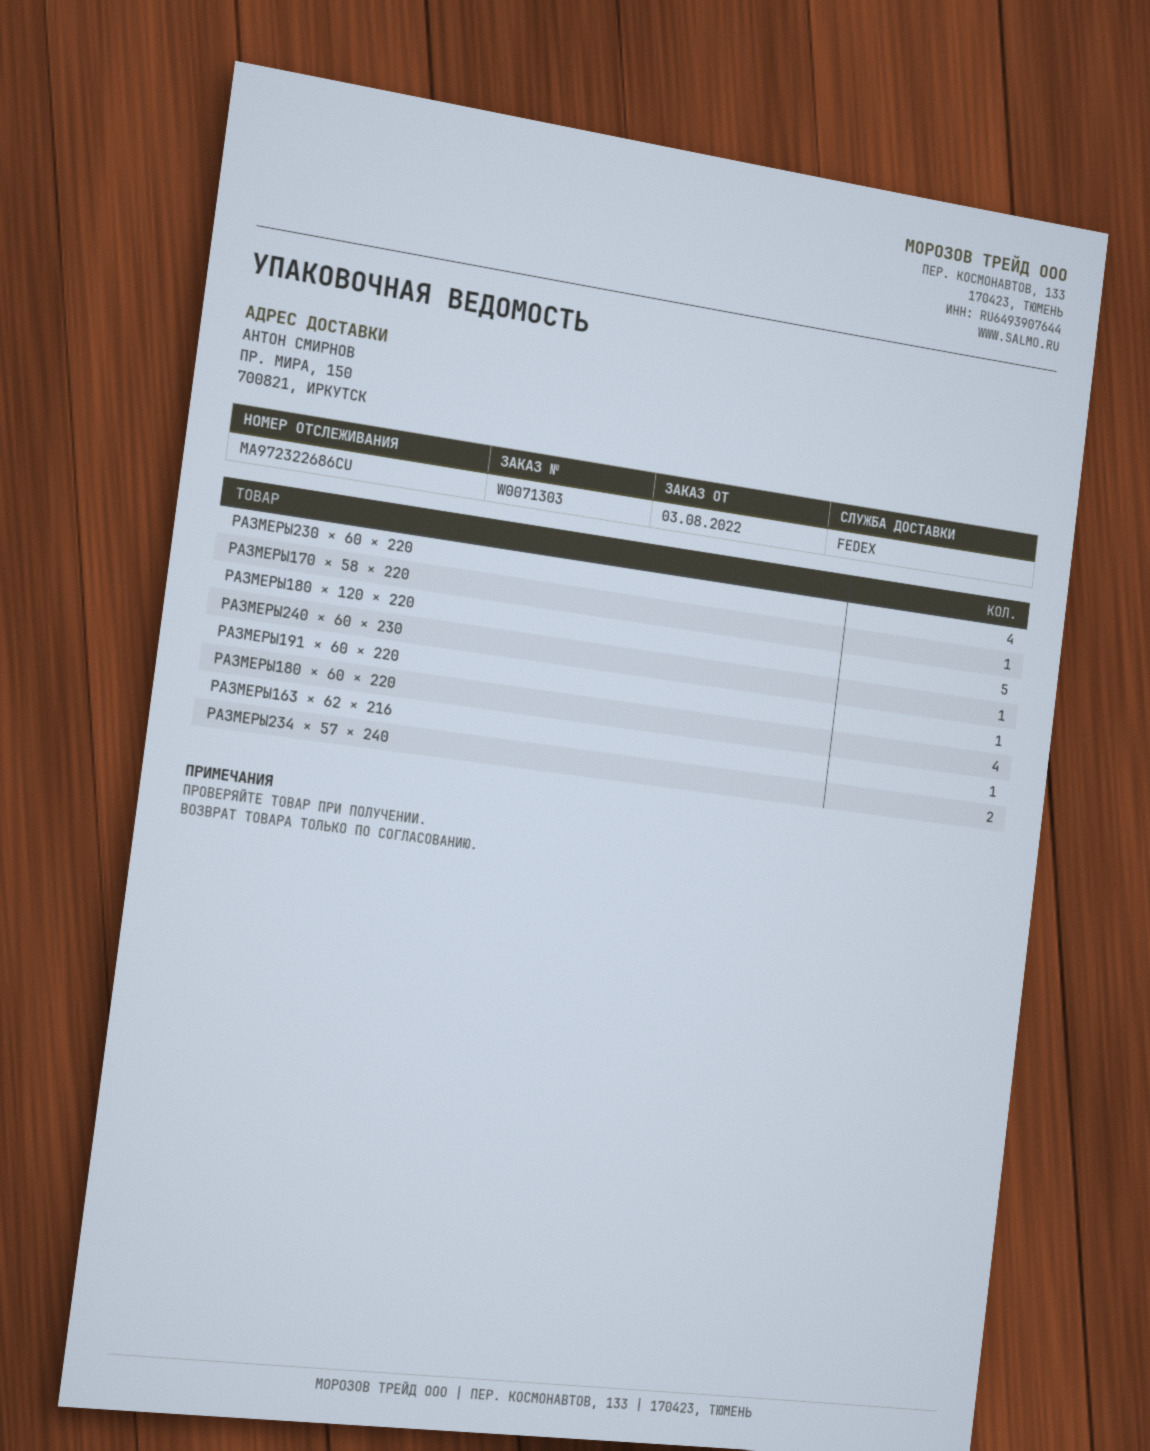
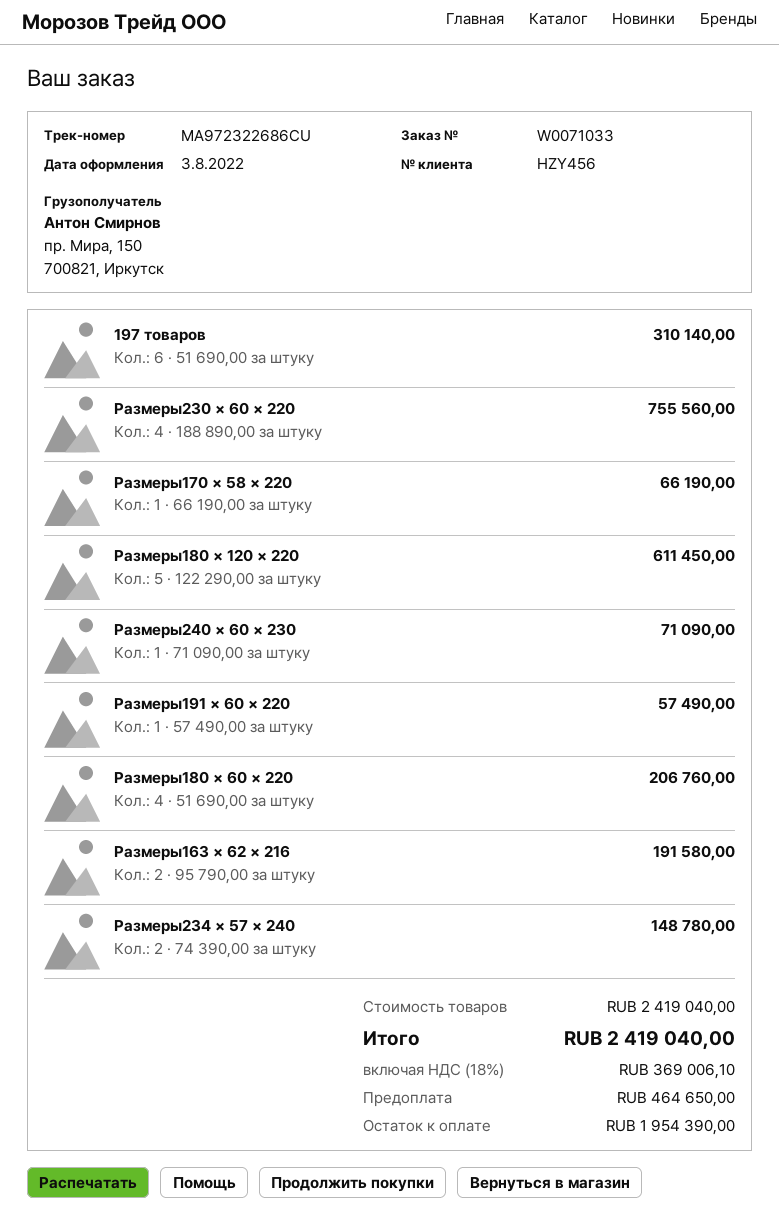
order number: W0071303 -> W0071033
РАЗМЕРЫ163 × 62 × 216: 1 -> 2
197 товаров: none -> 6

